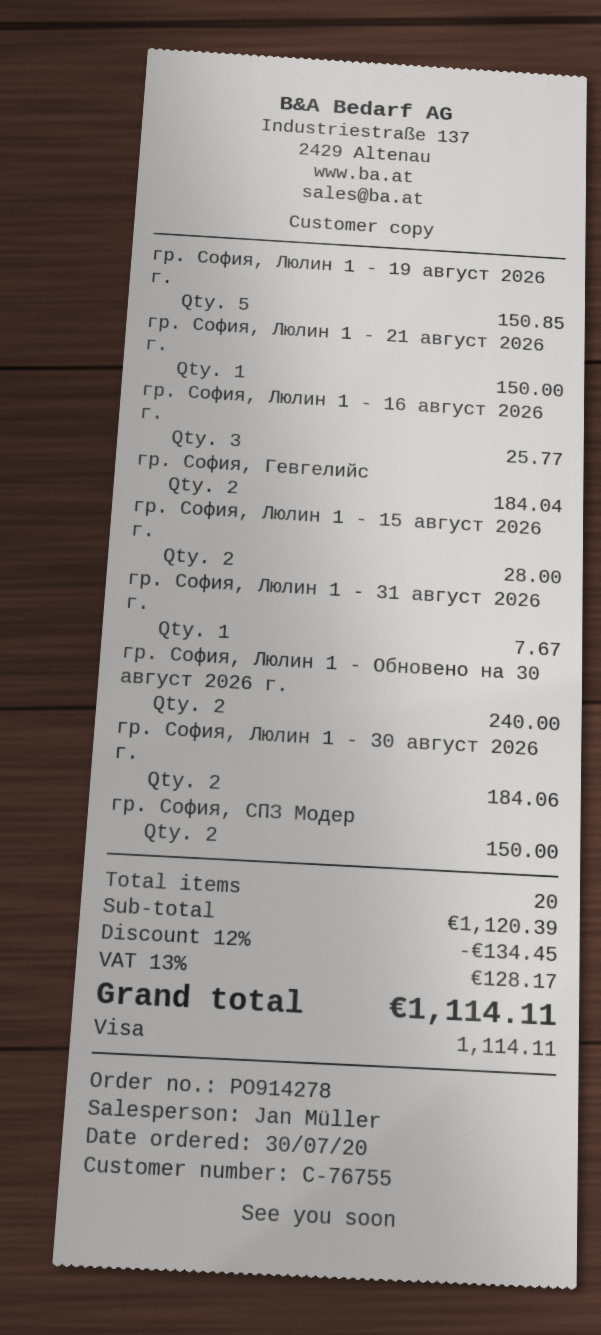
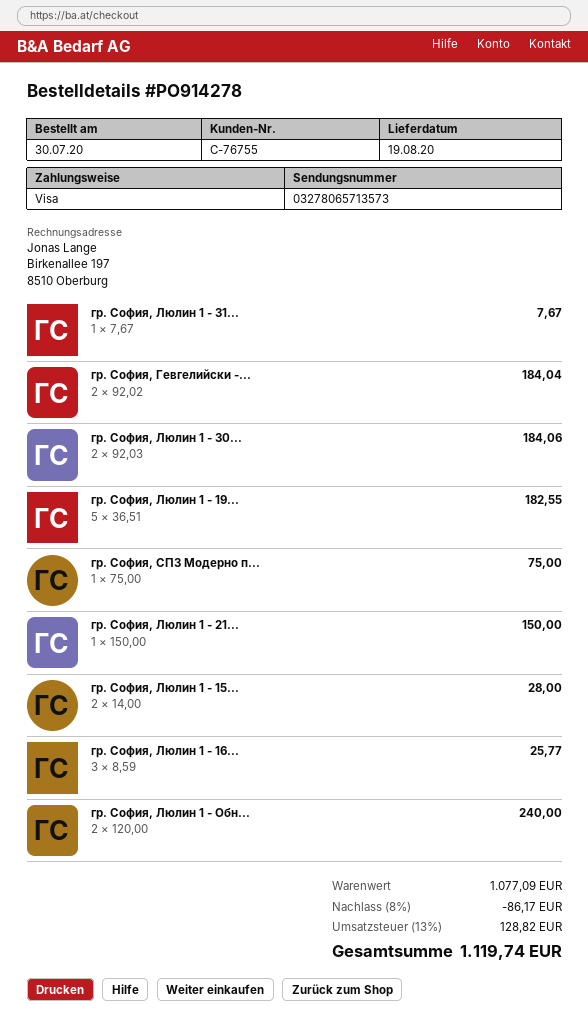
гр. София, Люлин 1 - 19 август 2026 г.: 5 for 150.85 -> 5 for 182.55
гр. София, СПЗ Модер: 2 for 150.00 -> 1 for 75.00
subtotal: 1120.39 -> 1077.09
discount: 12% = 134.45 -> 8% = 86.17
tax: 13% = 128.17 -> 13% = 128.82
total: 1114.11 -> 1119.74

